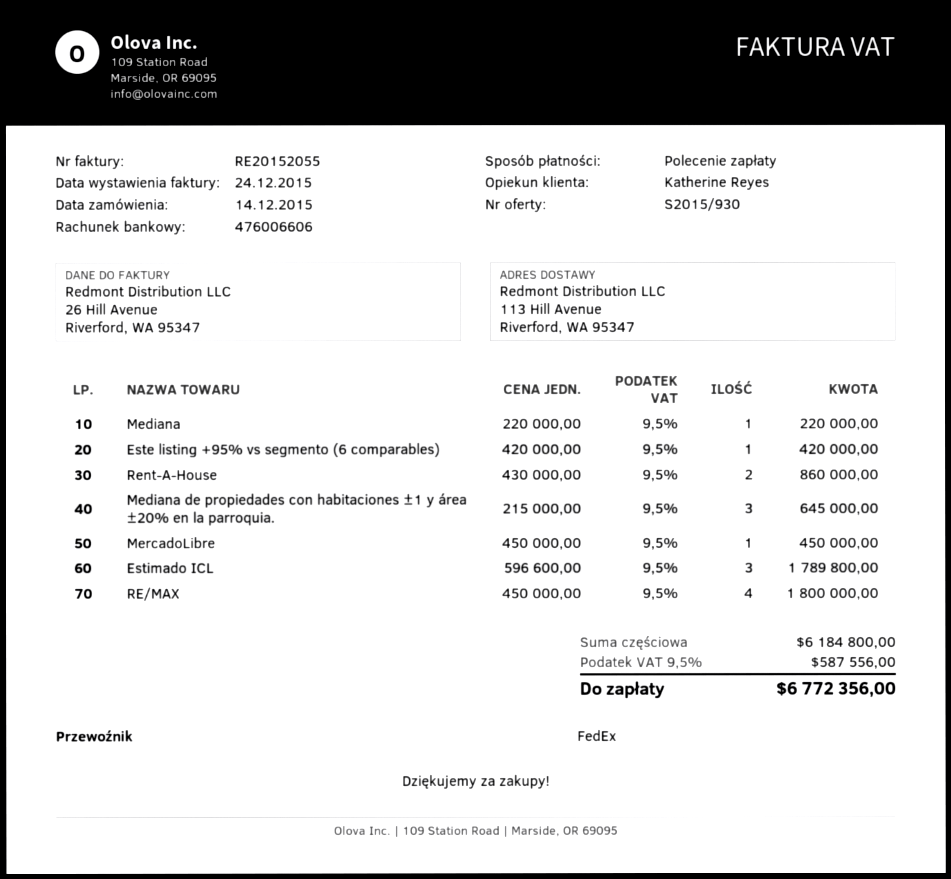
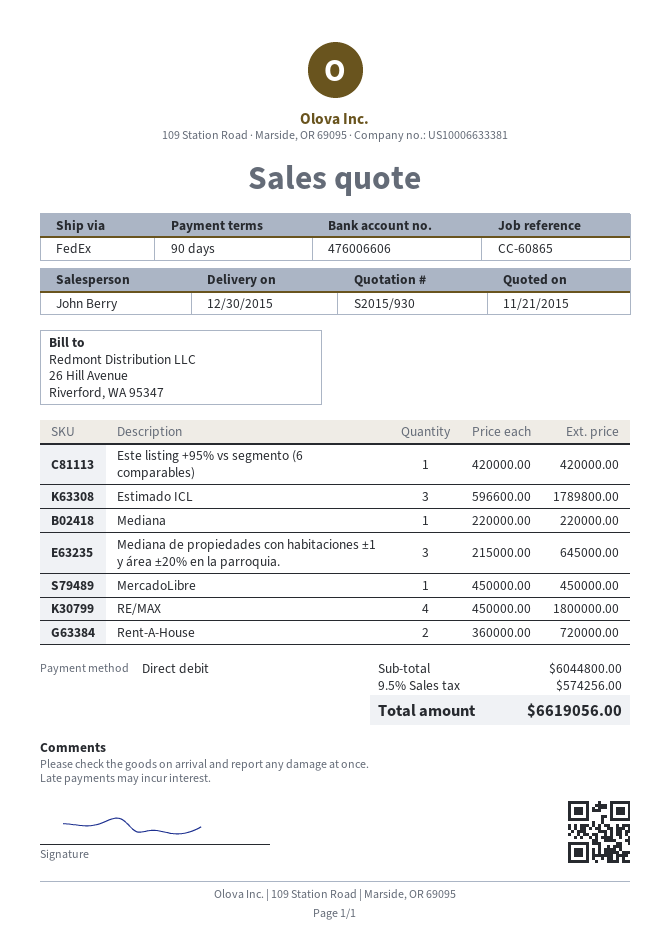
sales rep: Katherine Reyes -> John Berry
Rent-A-House: 2 x 430000.00 = 860000.00 -> 2 x 360000.00 = 720000.00
subtotal: 6184800.00 -> 6044800.00
tax: 9.5% = 587556.00 -> 9.5% = 574256.00
total: 6772356.00 -> 6619056.00

